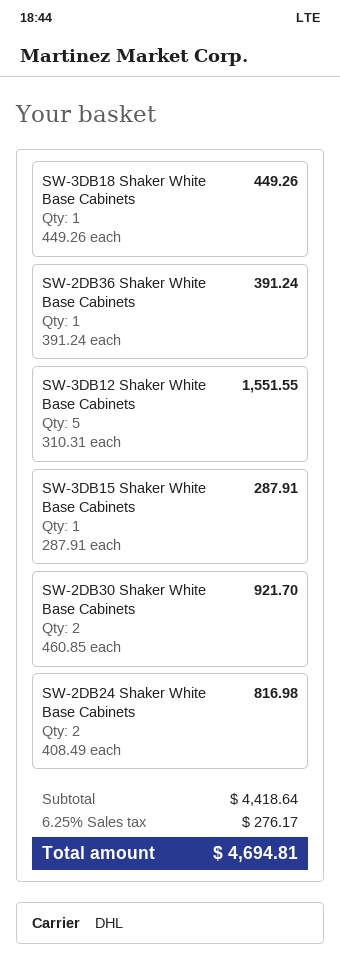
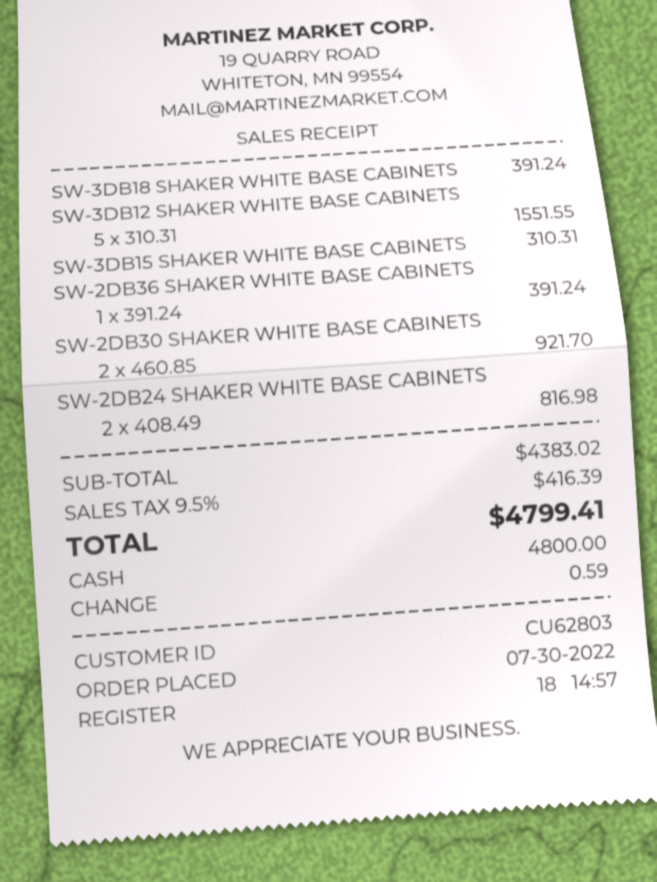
SW-3DB18 Shaker White Base Cabinets: 1 x 449.26 = 449.26 -> 1 x 391.24 = 391.24
SW-3DB15 Shaker White Base Cabinets: 1 x 287.91 = 287.91 -> 1 x 310.31 = 310.31
subtotal: 4418.64 -> 4383.02
tax: 6.25% = 276.17 -> 9.5% = 416.39
total: 4694.81 -> 4799.41

